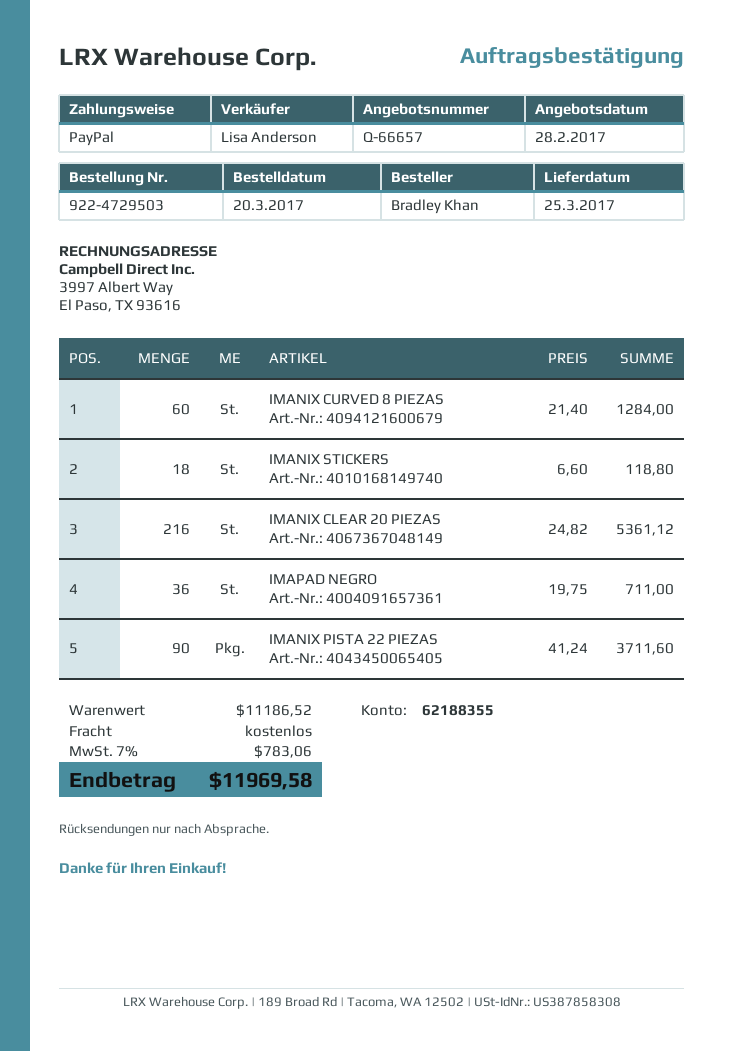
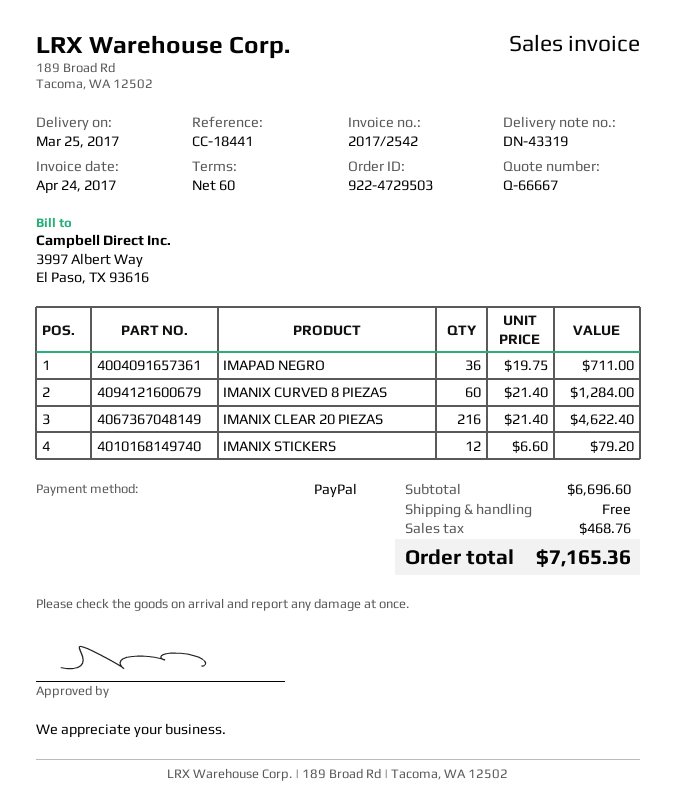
quote number: Q-66657 -> Q-66667
IMANIX STICKERS: 18 x 6.60 = 118.80 -> 12 x 6.60 = 79.20
IMANIX CLEAR 20 PIEZAS: 216 x 24.82 = 5361.12 -> 216 x 21.40 = 4622.40
IMANIX PISTA 22 PIEZAS: 90 x 41.24 = 3711.60 -> none
subtotal: 11186.52 -> 6696.60
tax: 783.06 -> 468.76
total: 11969.58 -> 7165.36

